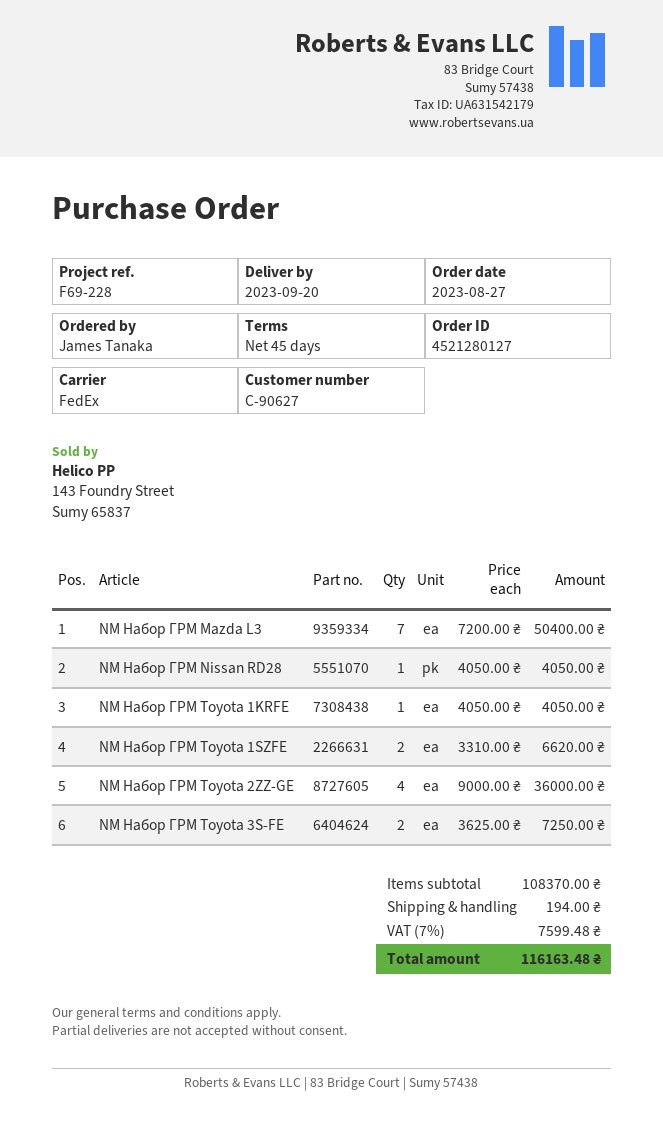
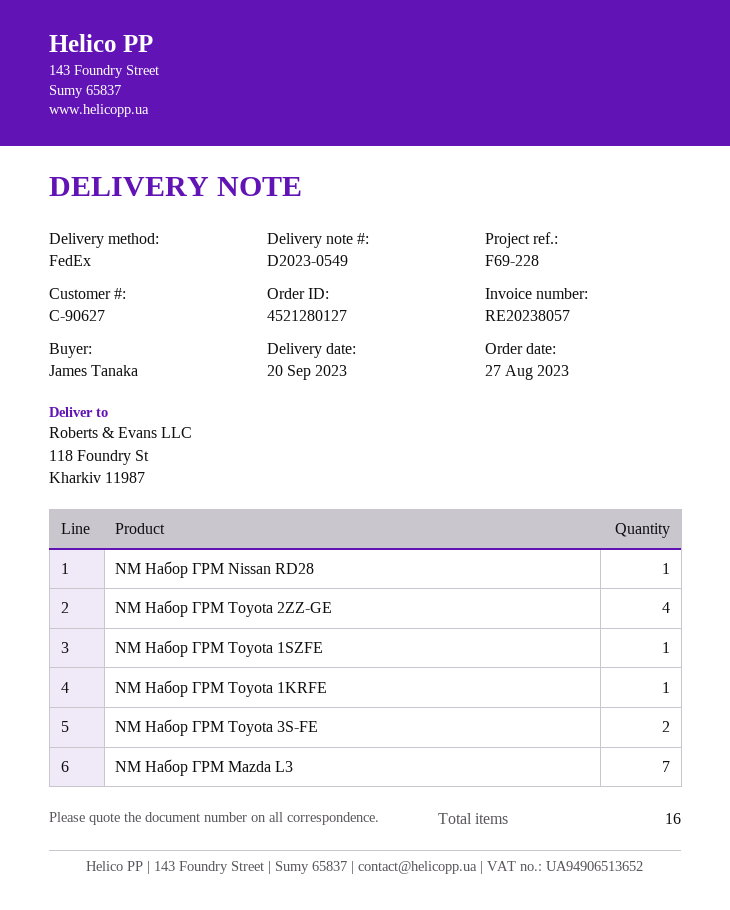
NM Набор ГРМ Toyota 1SZFE: 2 -> 1

